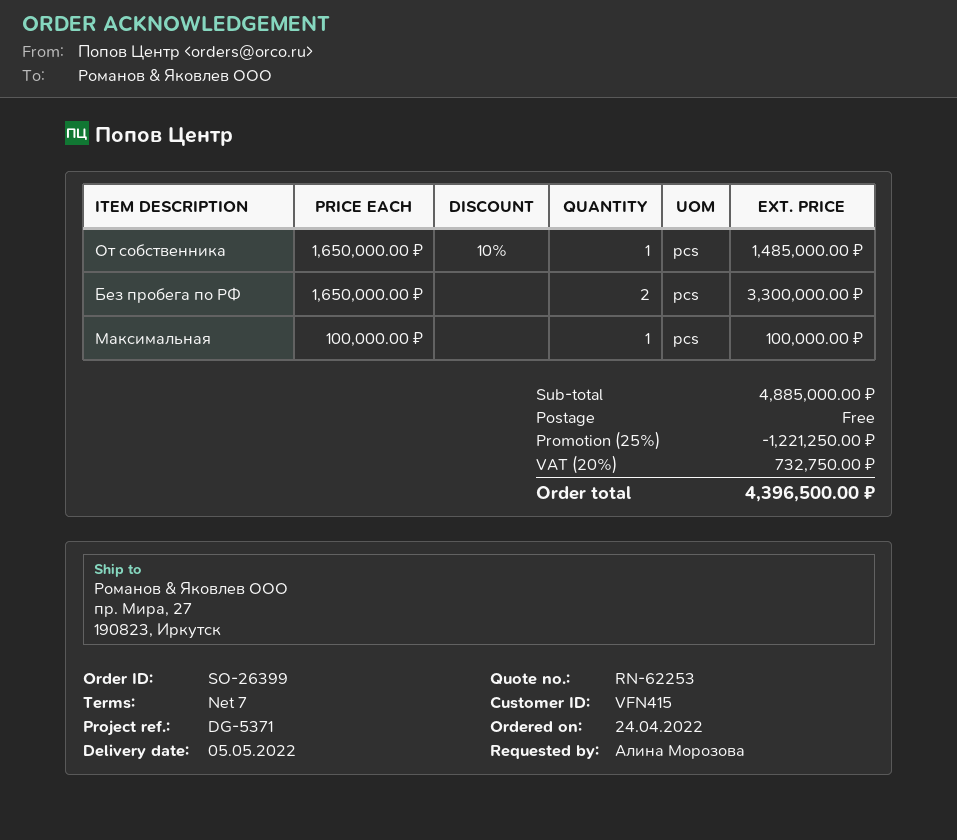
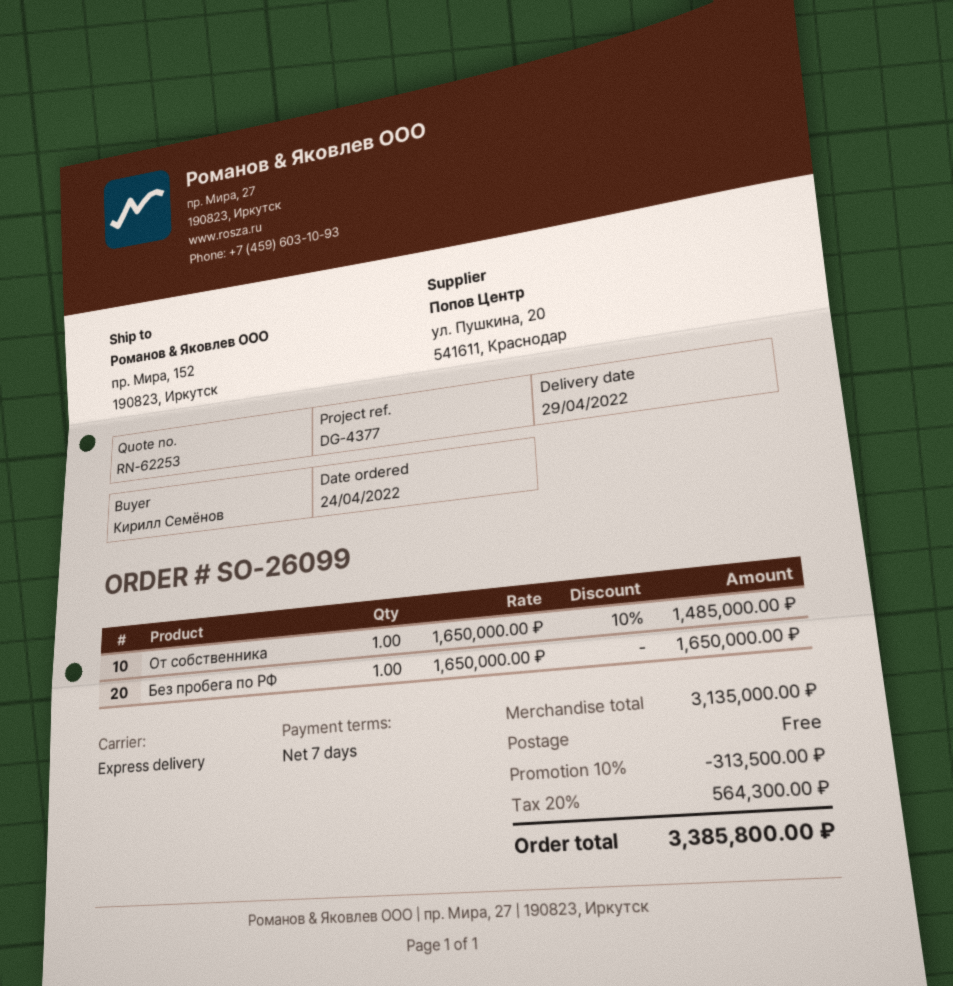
order number: SO-26399 -> SO-26099
delivery date: 2022-05-05 -> 2022-04-29
reference: DG-5371 -> DG-4377
ordered by: Алина Морозова -> Кирилл Семёнов
ship to: пр. Мира, 27, 190823, Иркутск -> пр. Мира, 152, 190823, Иркутск
Без пробега по РФ: 2 x 1650000.00 = 3300000.00 -> 1 x 1650000.00 = 1650000.00
Максимальная: 1 x 100000.00 = 100000.00 -> none
subtotal: 4885000.00 -> 3135000.00
discount: 25% = 1221250.00 -> 10% = 313500.00
tax: 20% = 732750.00 -> 20% = 564300.00
total: 4396500.00 -> 3385800.00

